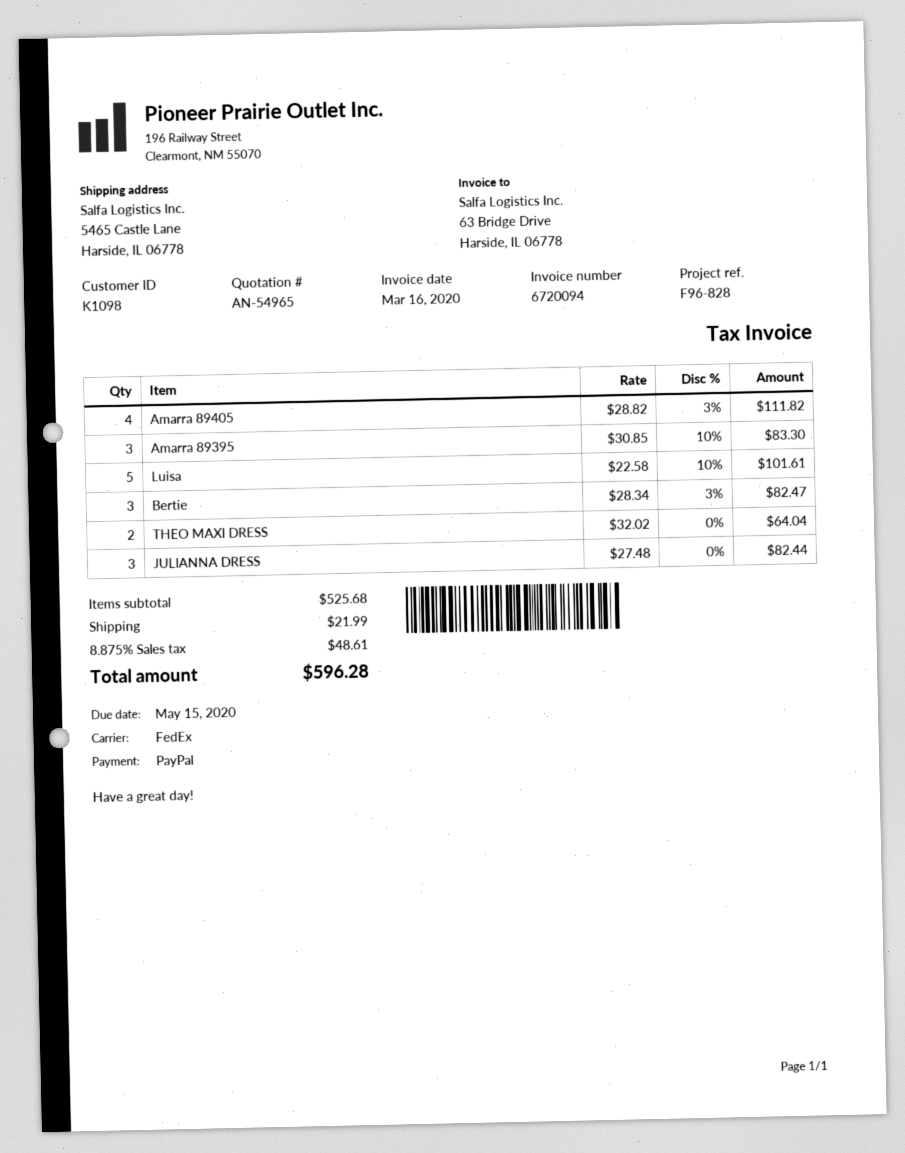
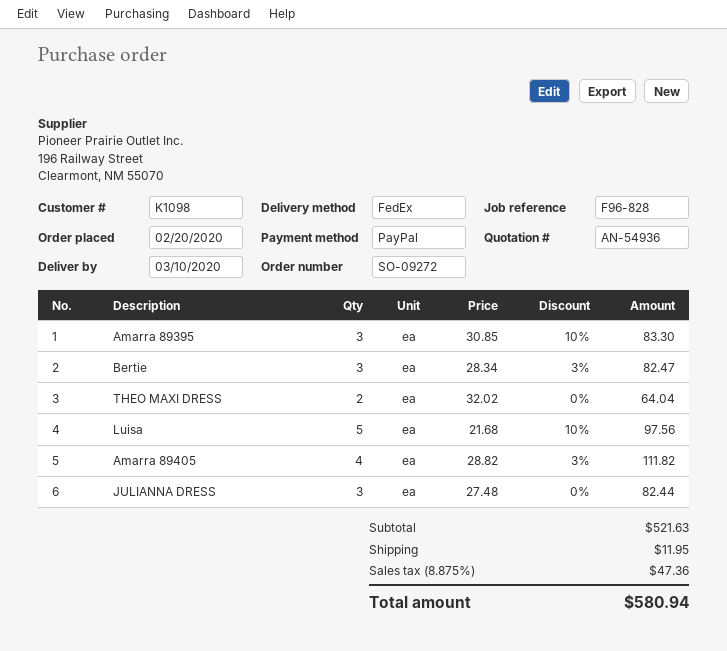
quote number: AN-54965 -> AN-54936
Luisa: 5 x 22.58 - 10% = 101.61 -> 5 x 21.68 - 10% = 97.56
subtotal: 525.68 -> 521.63
shipping: 21.99 -> 11.95
tax: 8.875% = 48.61 -> 8.875% = 47.36
total: 596.28 -> 580.94

